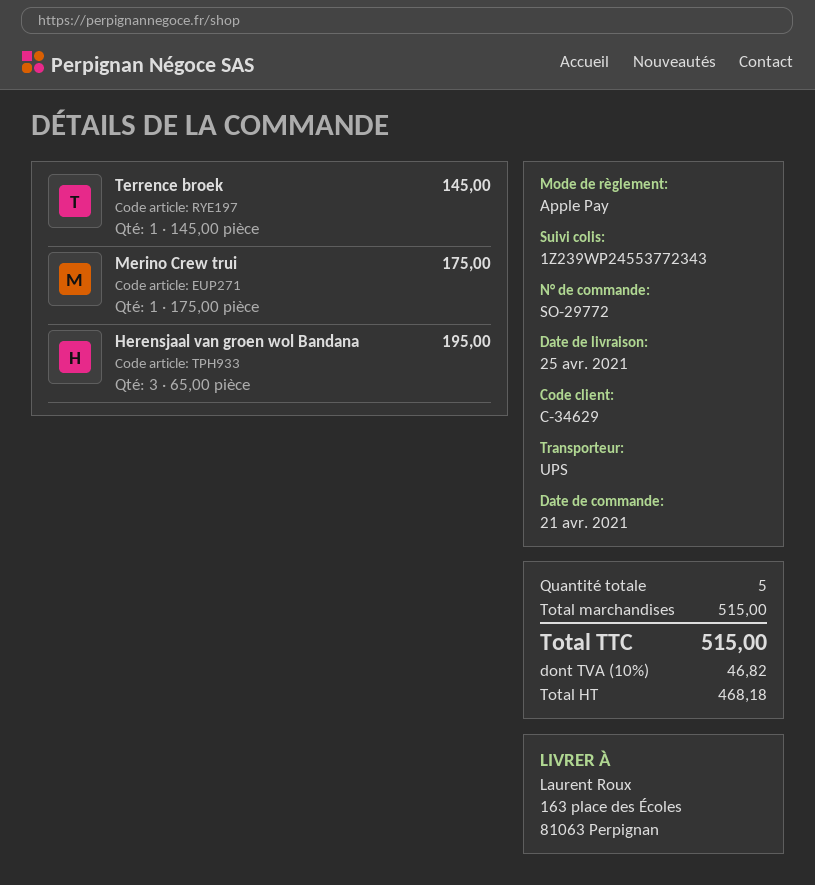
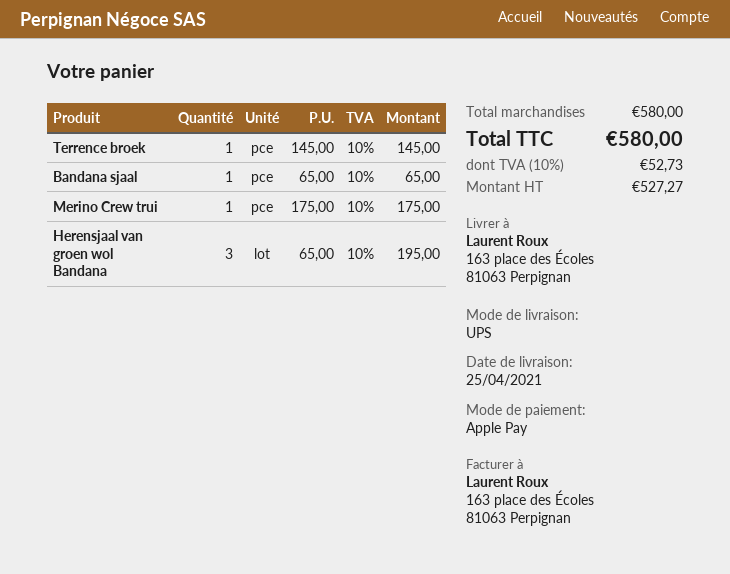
Bandana sjaal: none -> 1 x 65.00 = 65.00
subtotal: 515.00 -> 580.00
net: 468.18 -> 527.27
tax: 10% = 46.82 -> 10% = 52.73
total: 515.00 -> 580.00

